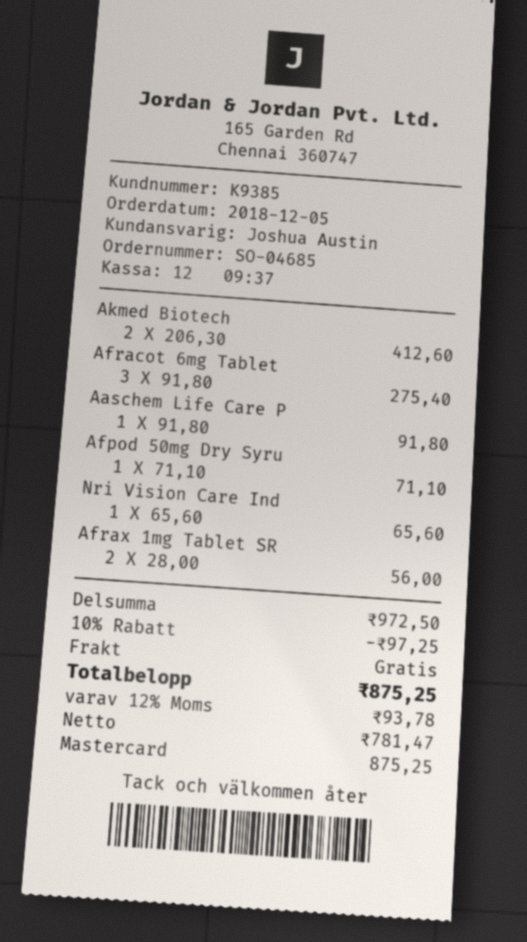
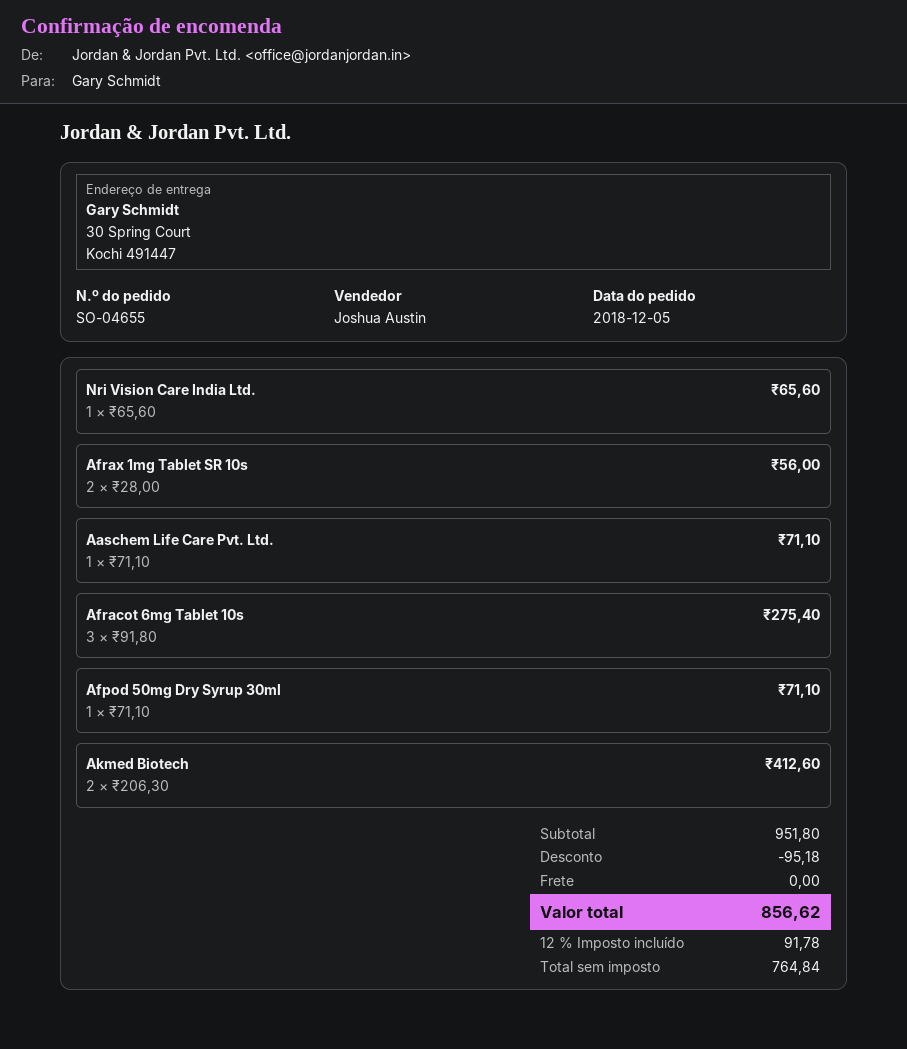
order number: SO-04685 -> SO-04655
Aaschem Life Care P: 1 x 91.80 = 91.80 -> 1 x 71.10 = 71.10
subtotal: 972.50 -> 951.80
discount: 97.25 -> 95.18
net: 781.47 -> 764.84
tax: 12% = 93.78 -> 12% = 91.78
total: 875.25 -> 856.62

